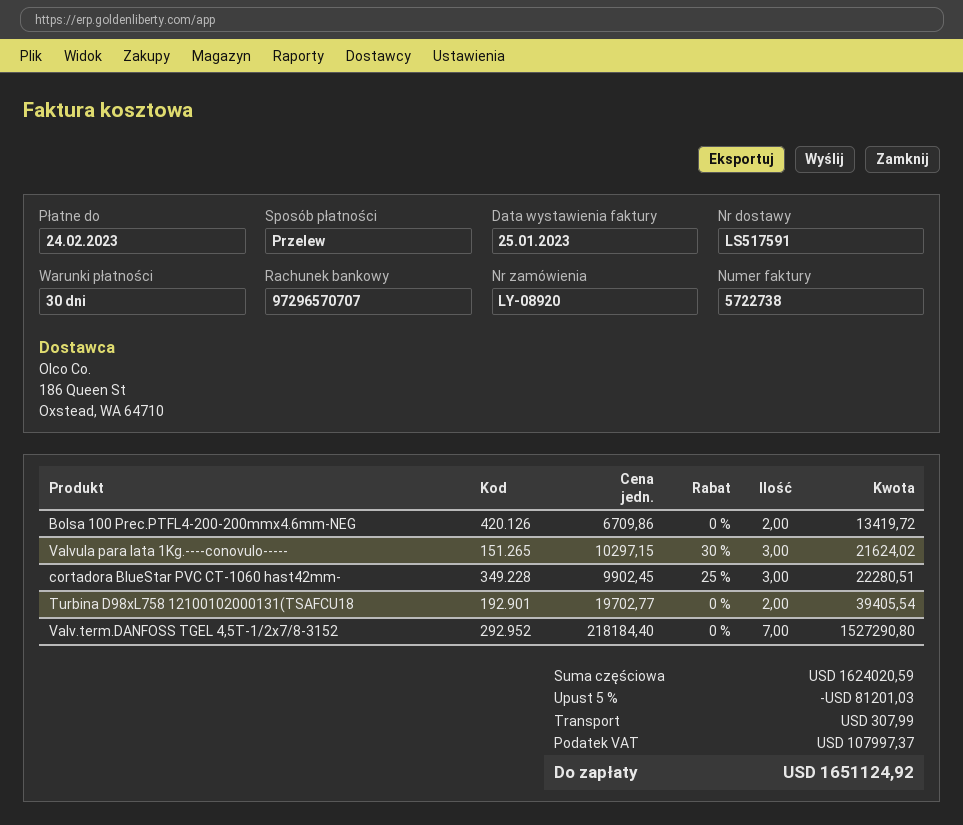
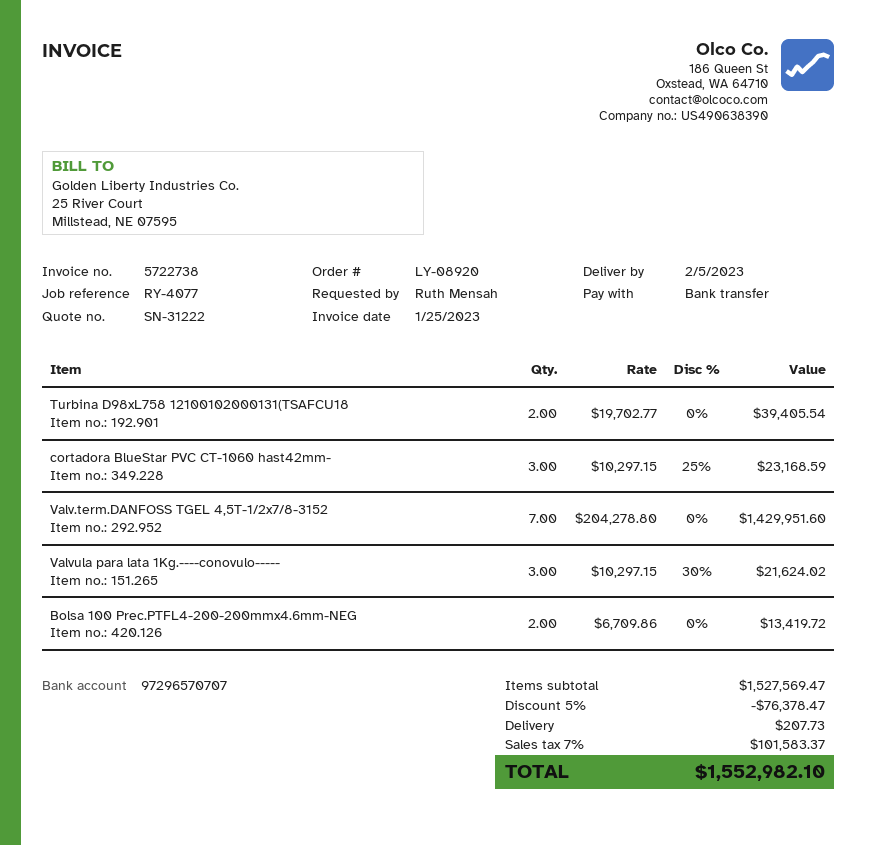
cortadora BlueStar PVC CT-1060 hast42mm-: 3 x 9902.45 - 25% = 22280.51 -> 3 x 10297.15 - 25% = 23168.59
Valv.term.DANFOSS TGEL 4,5T-1/2x7/8-3152: 7 x 218184.40 = 1527290.80 -> 7 x 204278.80 = 1429951.60
subtotal: 1624020.59 -> 1527569.47
discount: 5% = 81201.03 -> 5% = 76378.47
shipping: 307.99 -> 207.73
tax: 107997.37 -> 101583.37
total: 1651124.92 -> 1552982.10

